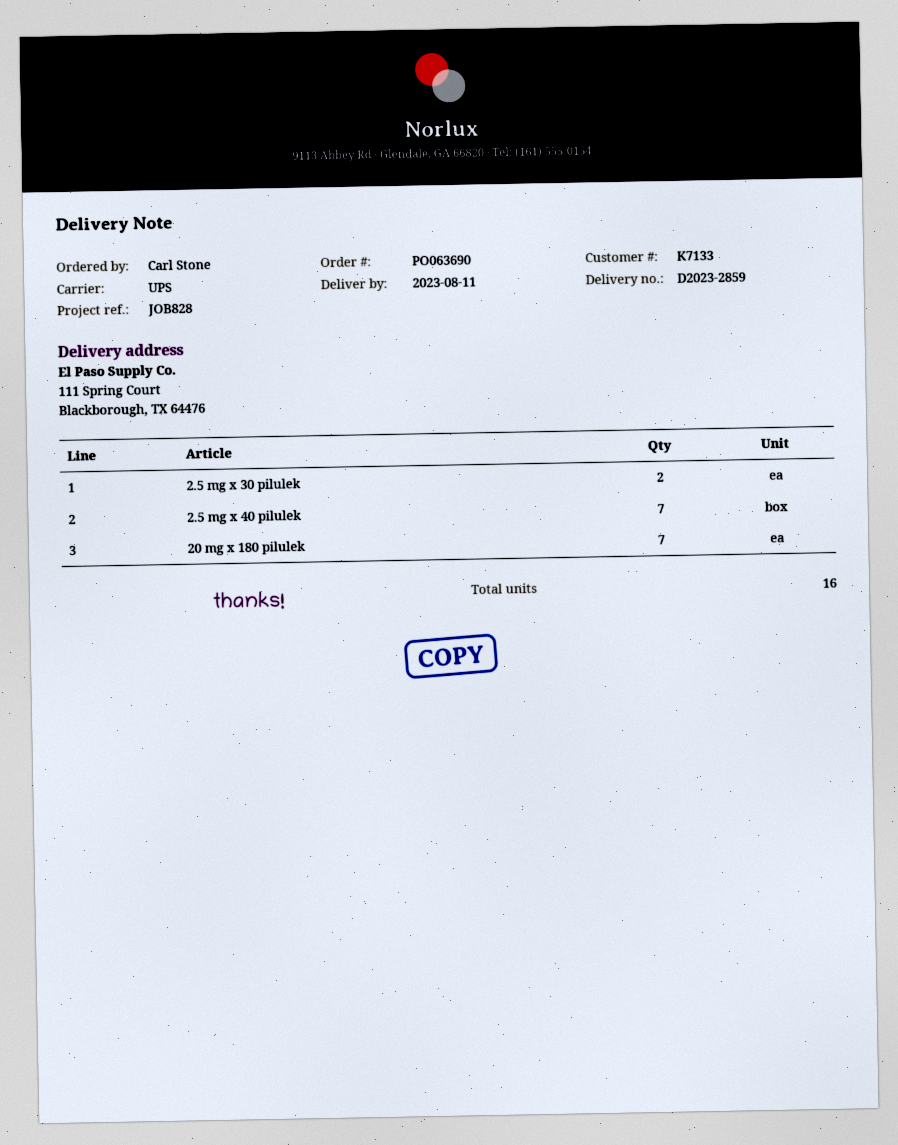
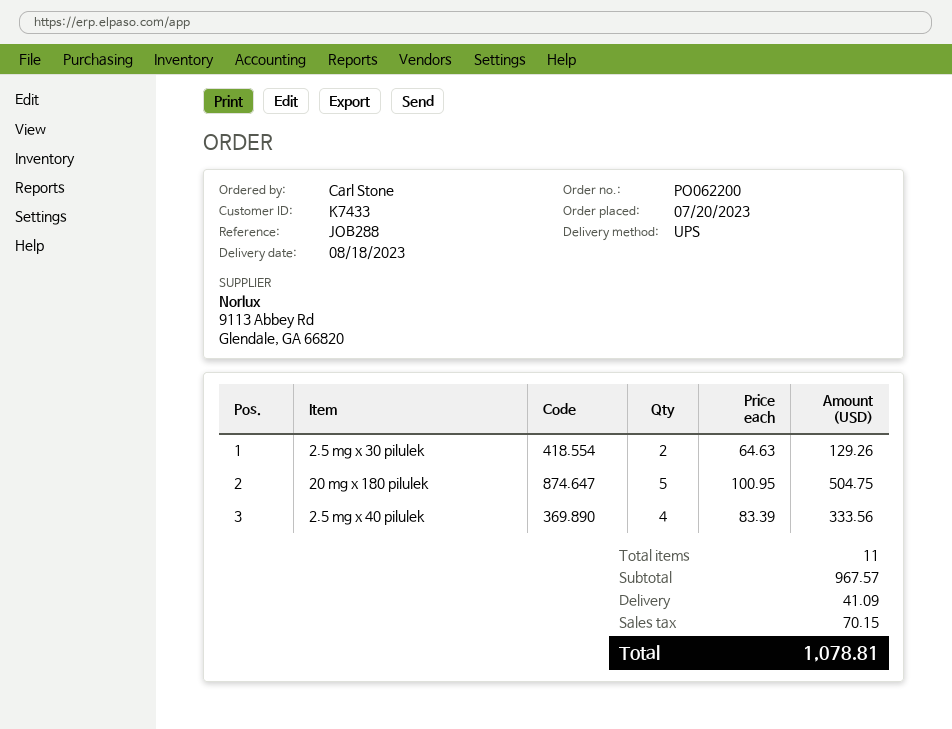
order number: PO063690 -> PO062200
delivery date: 2023-08-11 -> 2023-08-18
customer number: K7133 -> K7433
reference: JOB828 -> JOB288
2.5 mg x 40 pilulek: 7 -> 4
20 mg x 180 pilulek: 7 -> 5
total quantity: 16 -> 11

